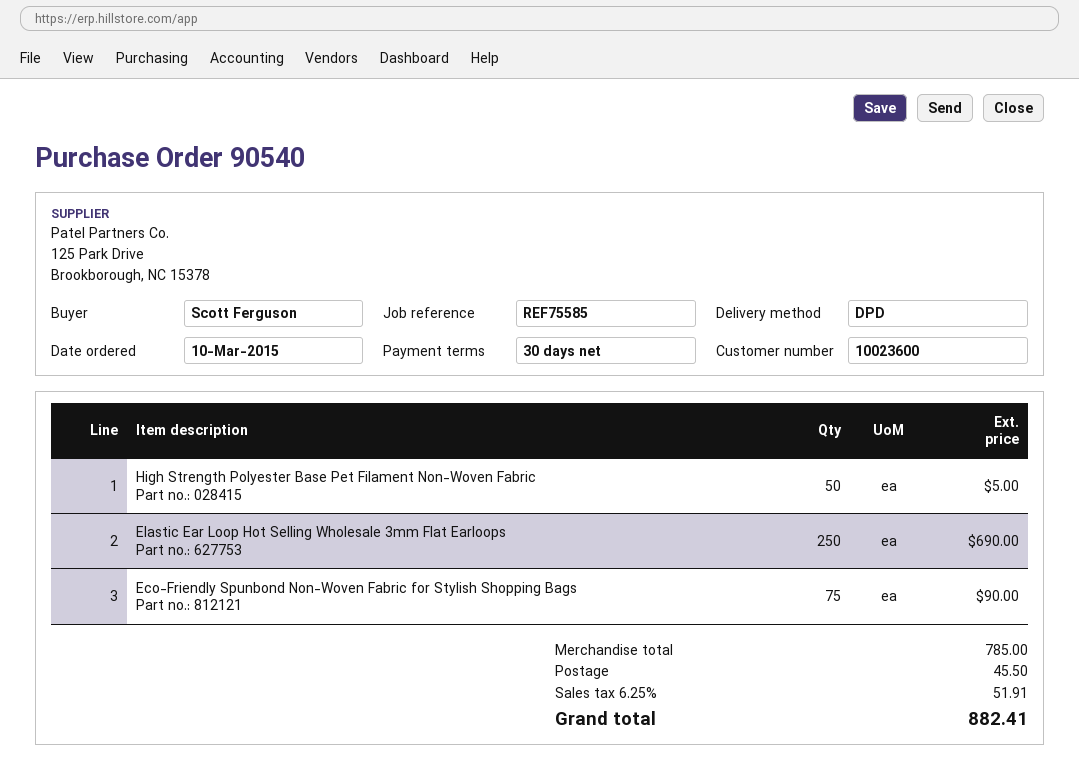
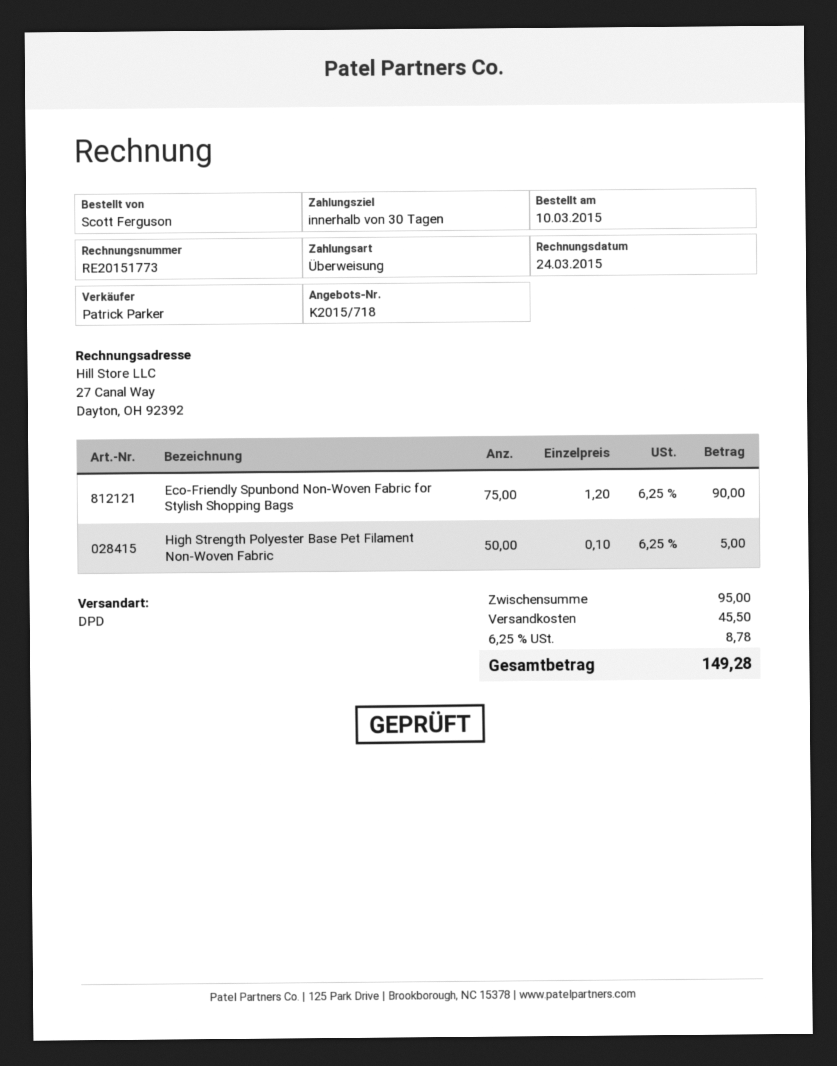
Elastic Ear Loop Hot Selling Wholesale 3mm Flat Earloops: 250 for 690.00 -> none
subtotal: 785.00 -> 95.00
tax: 6.25% = 51.91 -> 6.25% = 8.78
total: 882.41 -> 149.28

